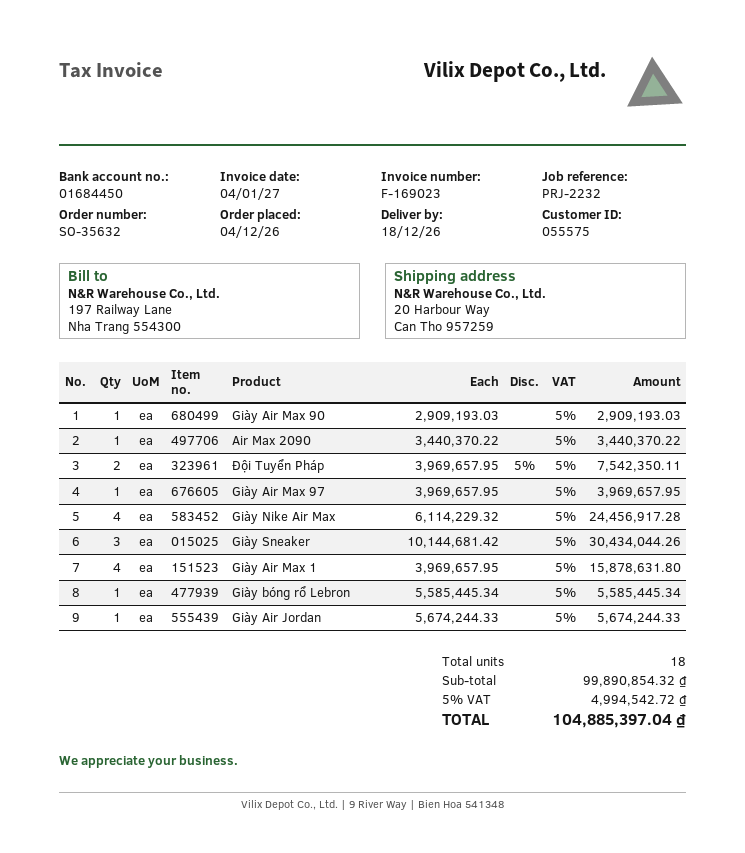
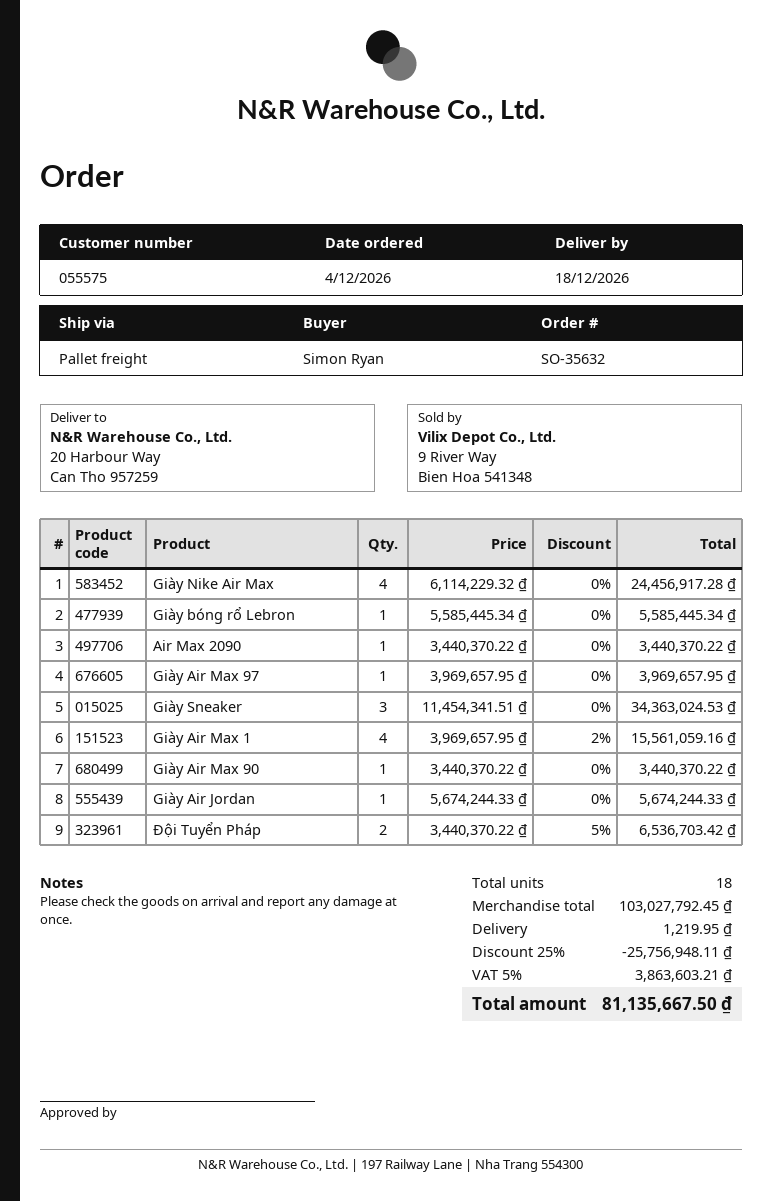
Giày Air Max 90: 1 x 2909193.03 = 2909193.03 -> 1 x 3440370.22 = 3440370.22
Đội Tuyển Pháp: 2 x 3969657.95 - 5% = 7542350.11 -> 2 x 3440370.22 - 5% = 6536703.42
Giày Sneaker: 3 x 10144681.42 = 30434044.26 -> 3 x 11454341.51 = 34363024.53
Giày Air Max 1: 4 x 3969657.95 = 15878631.80 -> 4 x 3969657.95 - 2% = 15561059.16
subtotal: 99890854.32 -> 103027792.45
discount: none -> 25% = 25756948.11
shipping: none -> 1219.95
tax: 5% = 4994542.72 -> 5% = 3863603.21
total: 104885397.04 -> 81135667.50

